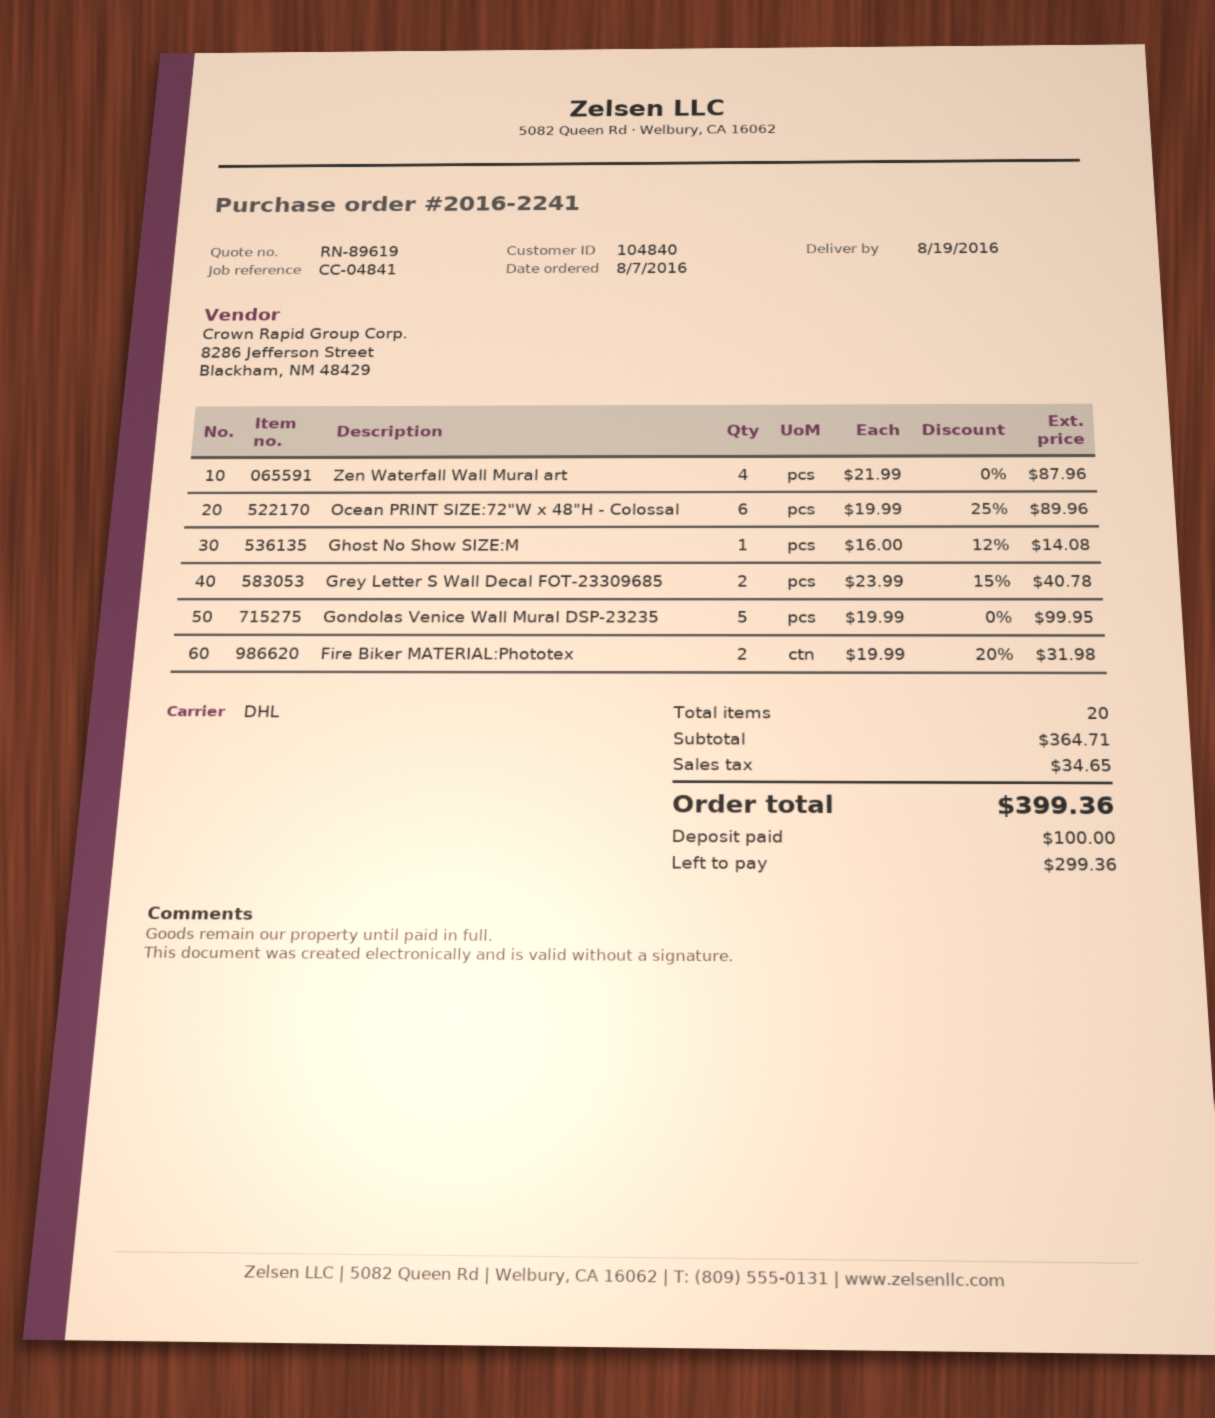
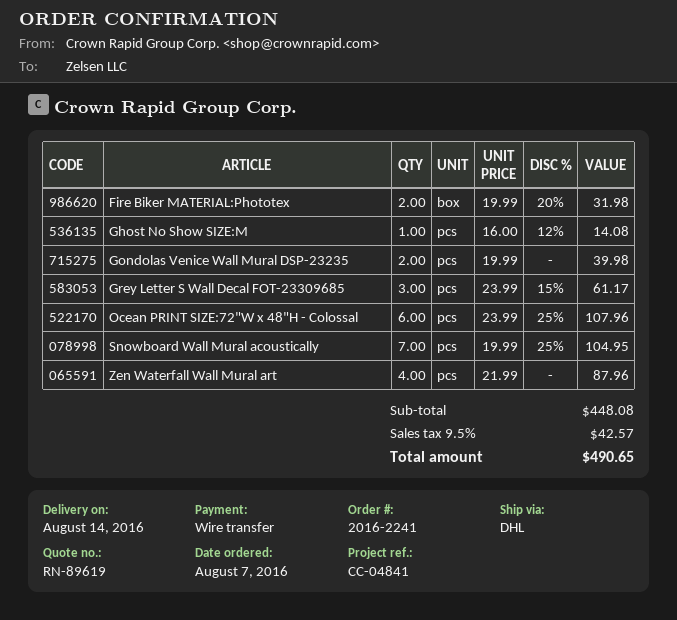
delivery date: 2016-08-19 -> 2016-08-14
Ocean PRINT SIZE:72"W x 48"H - Colossal: 6 x 19.99 - 25% = 89.96 -> 6 x 23.99 - 25% = 107.96
Grey Letter S Wall Decal FOT-23309685: 2 x 23.99 - 15% = 40.78 -> 3 x 23.99 - 15% = 61.17
Gondolas Venice Wall Mural DSP-23235: 5 x 19.99 = 99.95 -> 2 x 19.99 = 39.98
Snowboard Wall Mural acoustically: none -> 7 x 19.99 - 25% = 104.95
subtotal: 364.71 -> 448.08
tax: 34.65 -> 42.57
total: 399.36 -> 490.65

